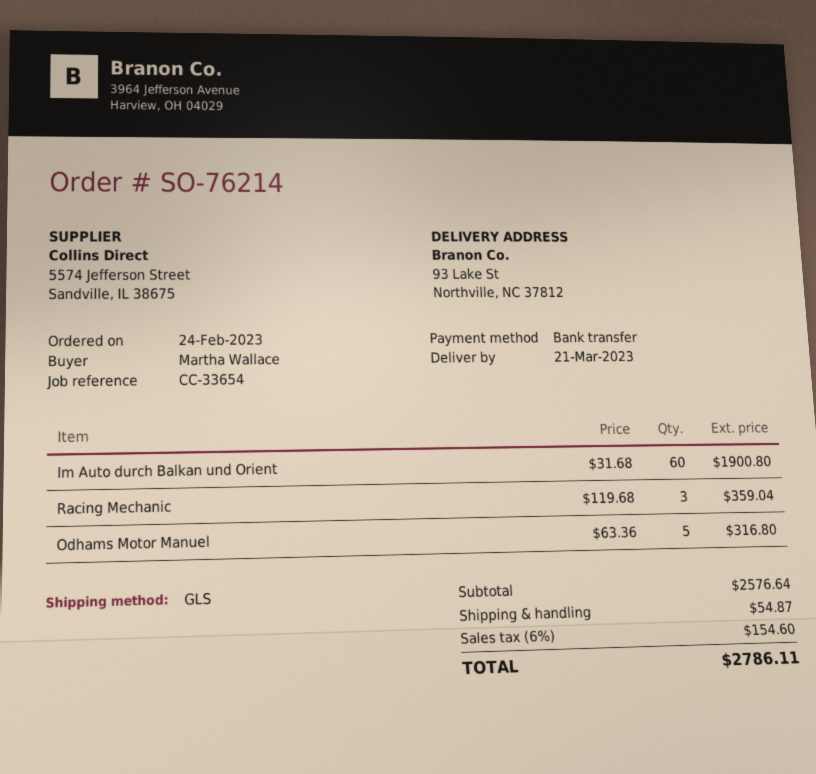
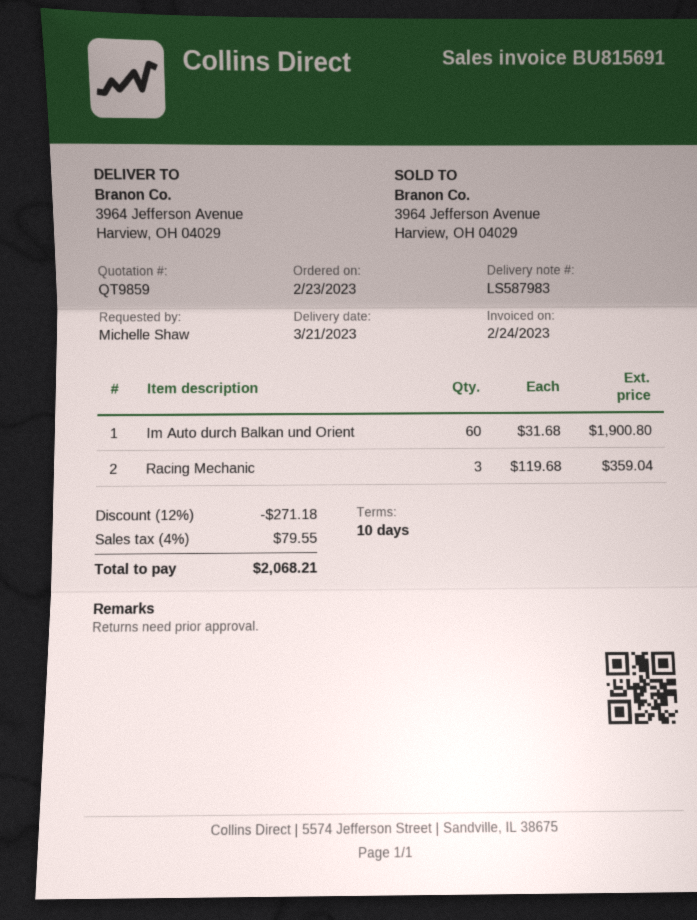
order date: 2023-02-24 -> 2023-02-23
ordered by: Martha Wallace -> Michelle Shaw
ship to: 93 Lake St, Northville, NC 37812 -> 3964 Jefferson Avenue, Harview, OH 04029
Odhams Motor Manuel: 5 x 63.36 = 316.80 -> none
discount: none -> 12% = 271.18
shipping: 54.87 -> none
tax: 6% = 154.60 -> 4% = 79.55
total: 2786.11 -> 2068.21

